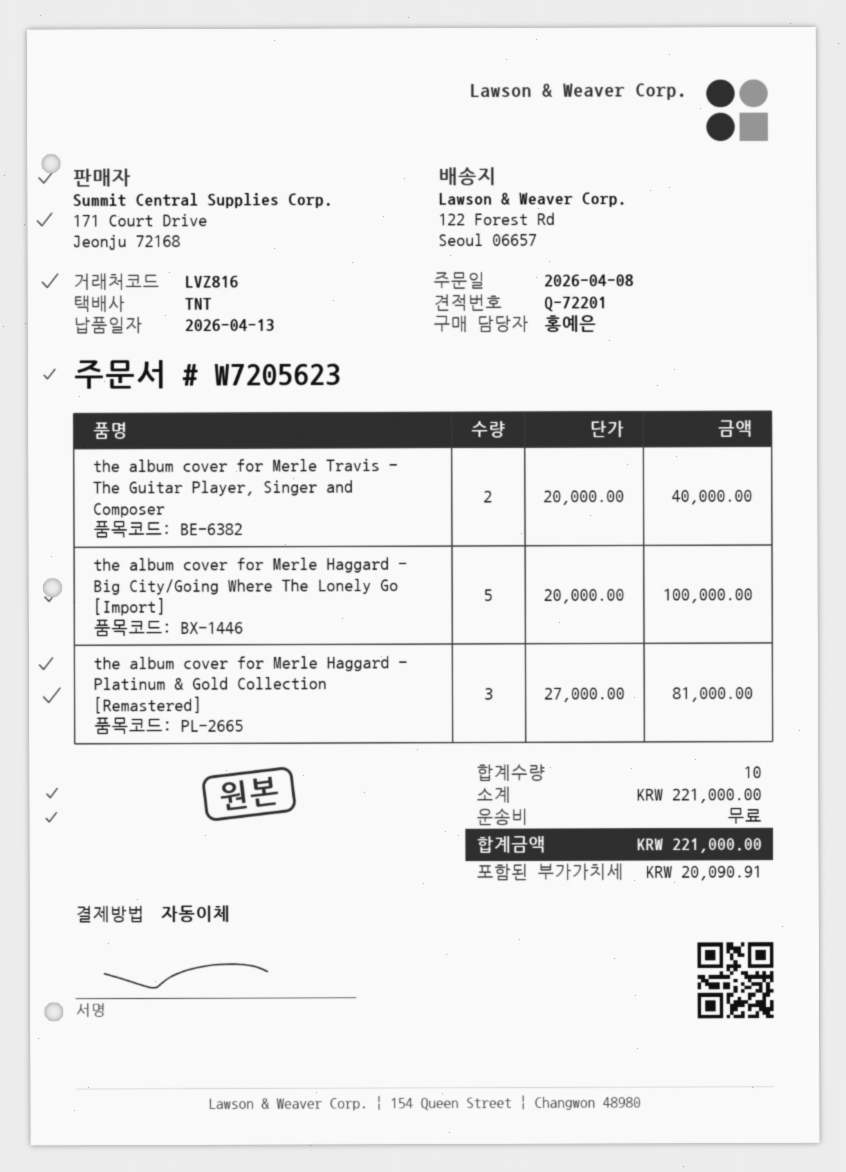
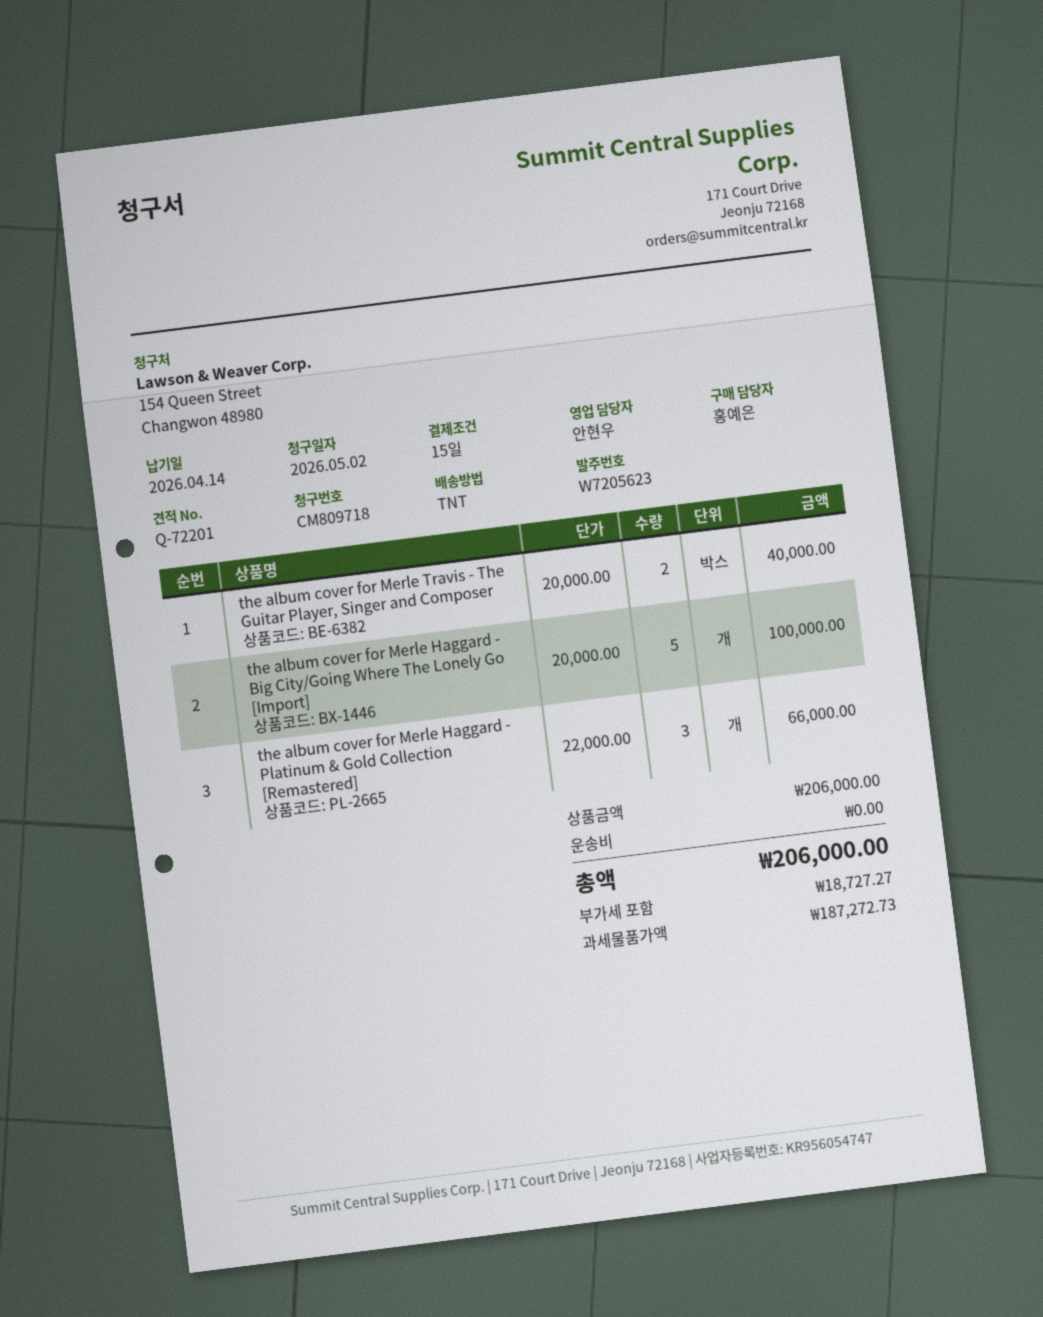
delivery date: 2026-04-13 -> 2026-04-14
the album cover for Merle Haggard - Platinum & Gold Collection [Remastered]: 3 x 27000.00 = 81000.00 -> 3 x 22000.00 = 66000.00
subtotal: 221000.00 -> 206000.00
tax: 20090.91 -> 18727.27
total: 221000.00 -> 206000.00

